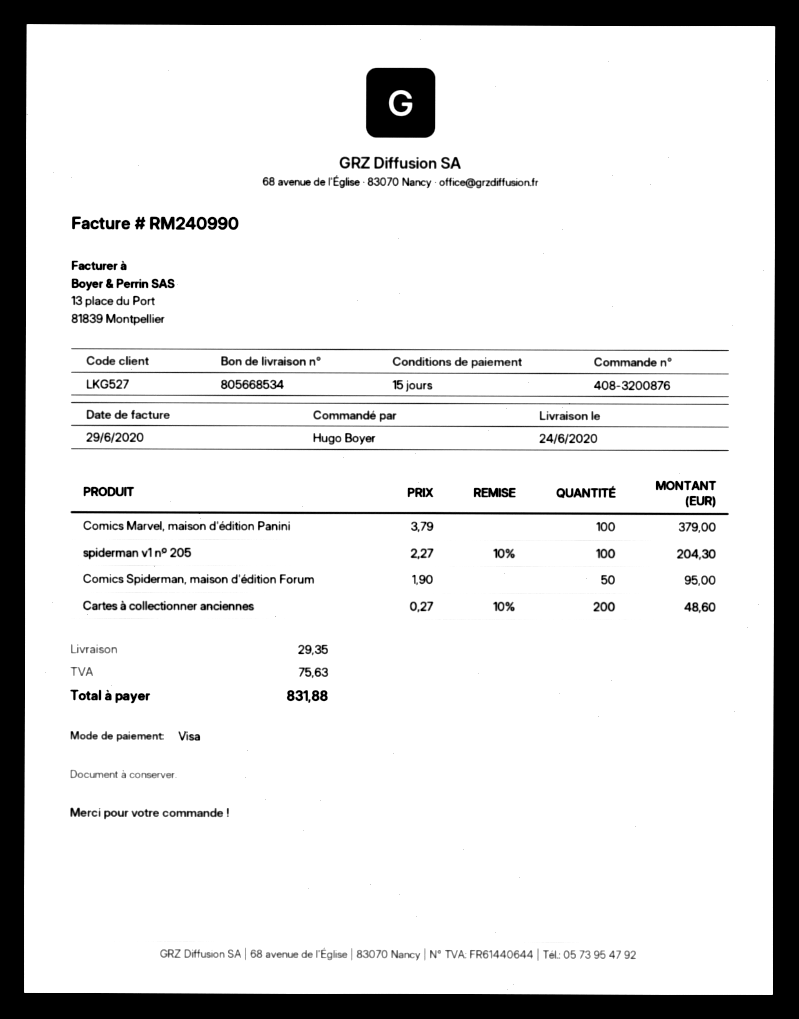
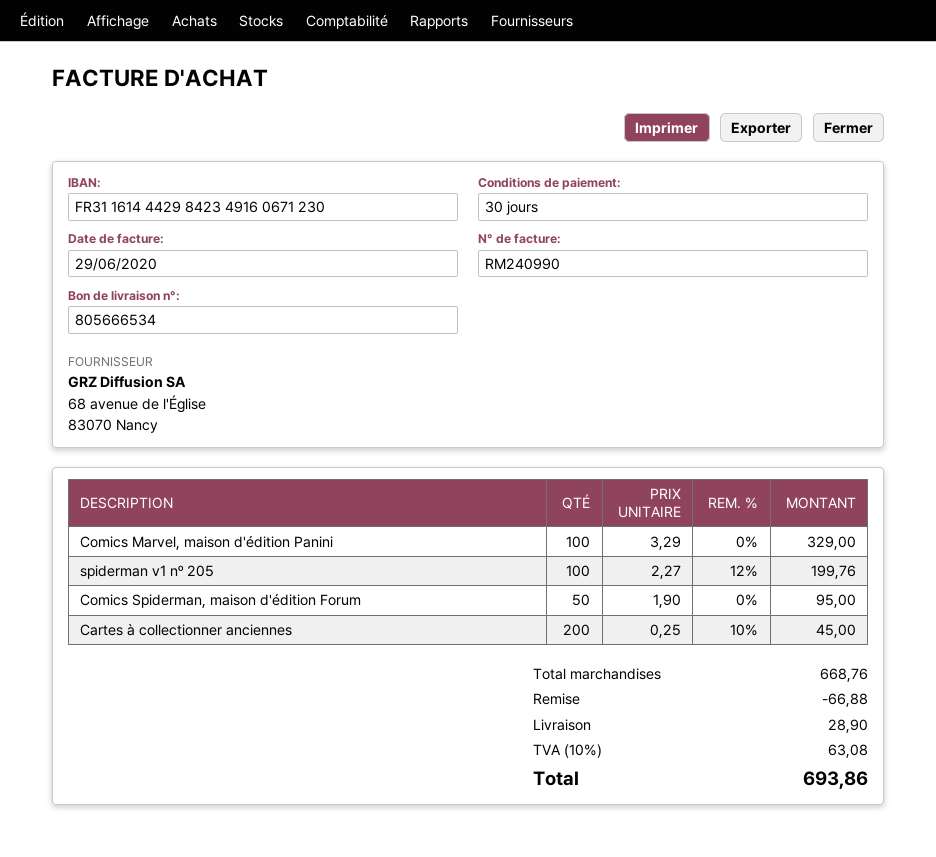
delivery note number: 805668534 -> 805666534
payment terms: 15 days -> 30 days
Comics Marvel, maison d'édition Panini: 100 x 3.79 = 379.00 -> 100 x 3.29 = 329.00
spiderman v1 nº 205: 100 x 2.27 - 10% = 204.30 -> 100 x 2.27 - 12% = 199.76
Cartes à collectionner anciennes: 200 x 0.27 - 10% = 48.60 -> 200 x 0.25 - 10% = 45.00
discount: none -> 66.88
shipping: 29.35 -> 28.90
tax: 75.63 -> 63.08
total: 831.88 -> 693.86

